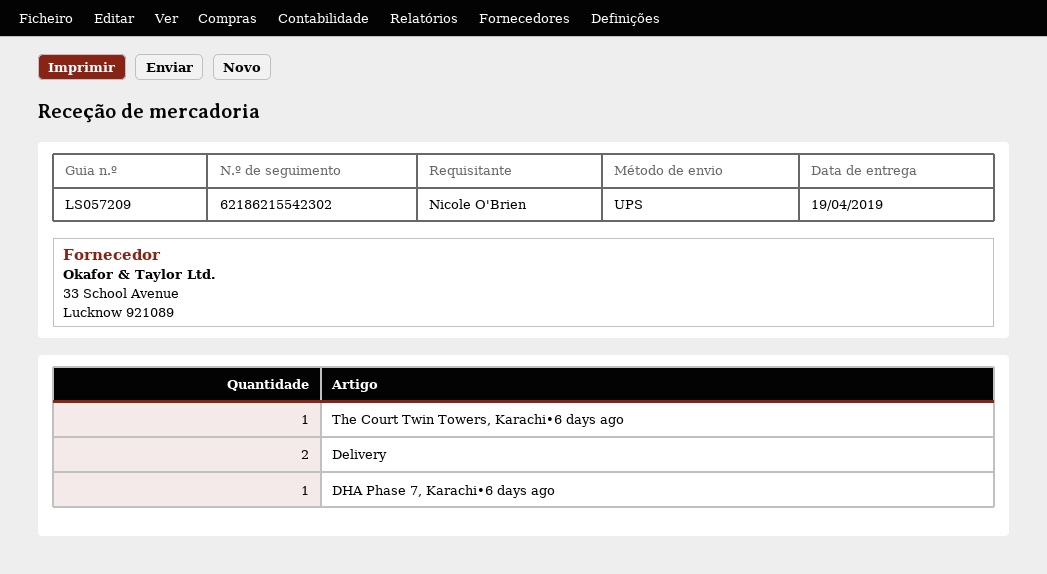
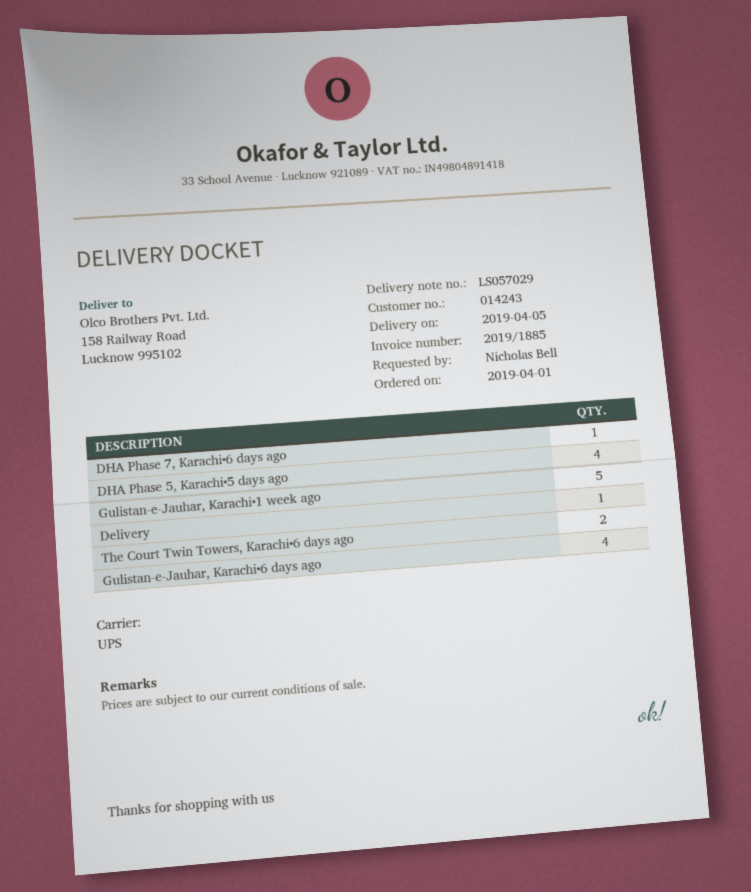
delivery note number: LS057209 -> LS057029
delivery date: 2019-04-19 -> 2019-04-05
ordered by: Nicole O'Brien -> Nicholas Bell
The Court Twin Towers, Karachi•6 days ago: 1 -> 2
Delivery: 2 -> 1
DHA Phase 5, Karachi•5 days ago: none -> 4
Gulistan-e-Jauhar, Karachi•1 week ago: none -> 5
Gulistan-e-Jauhar, Karachi•6 days ago: none -> 4

